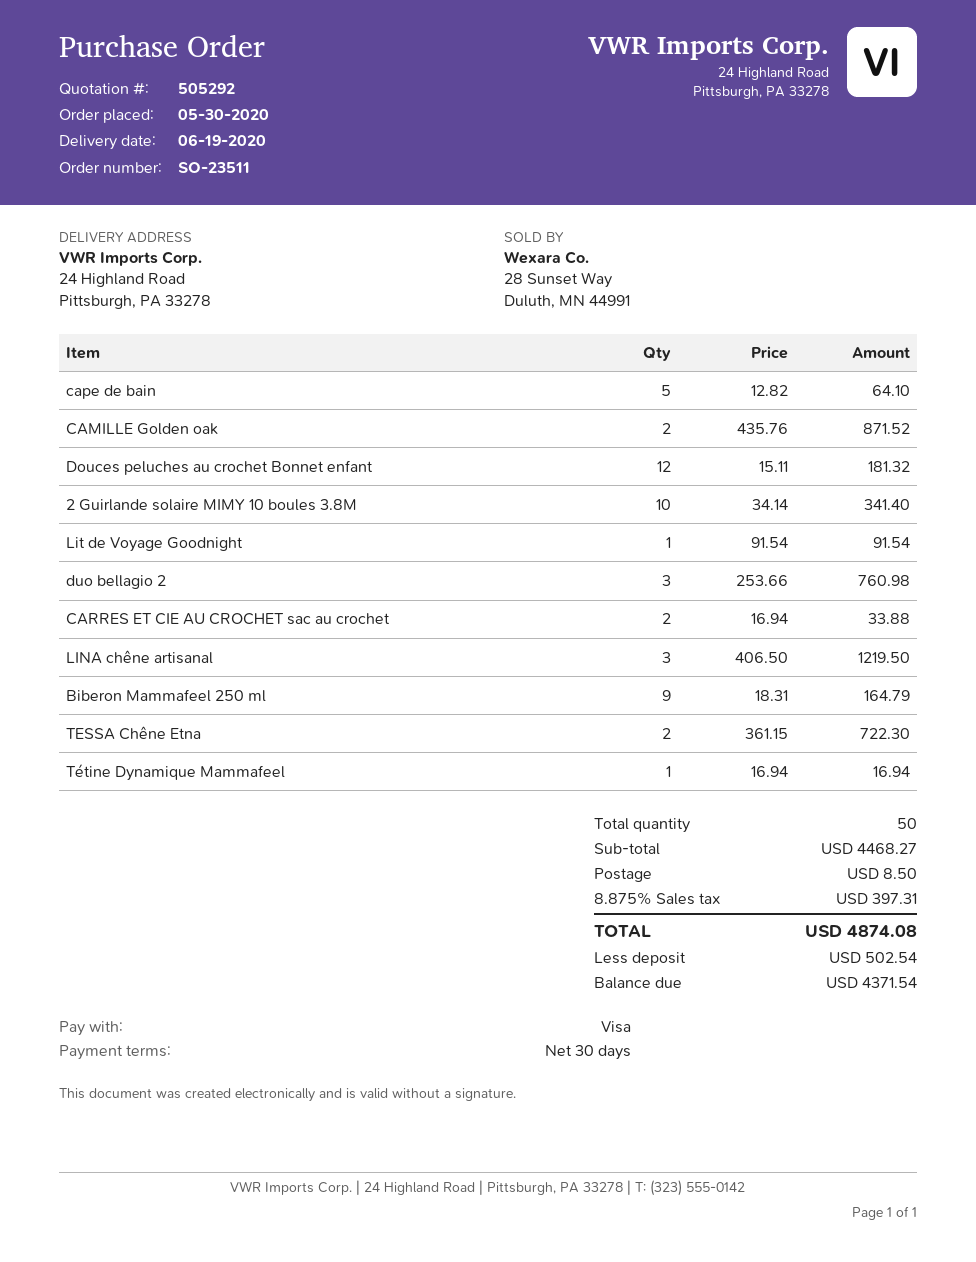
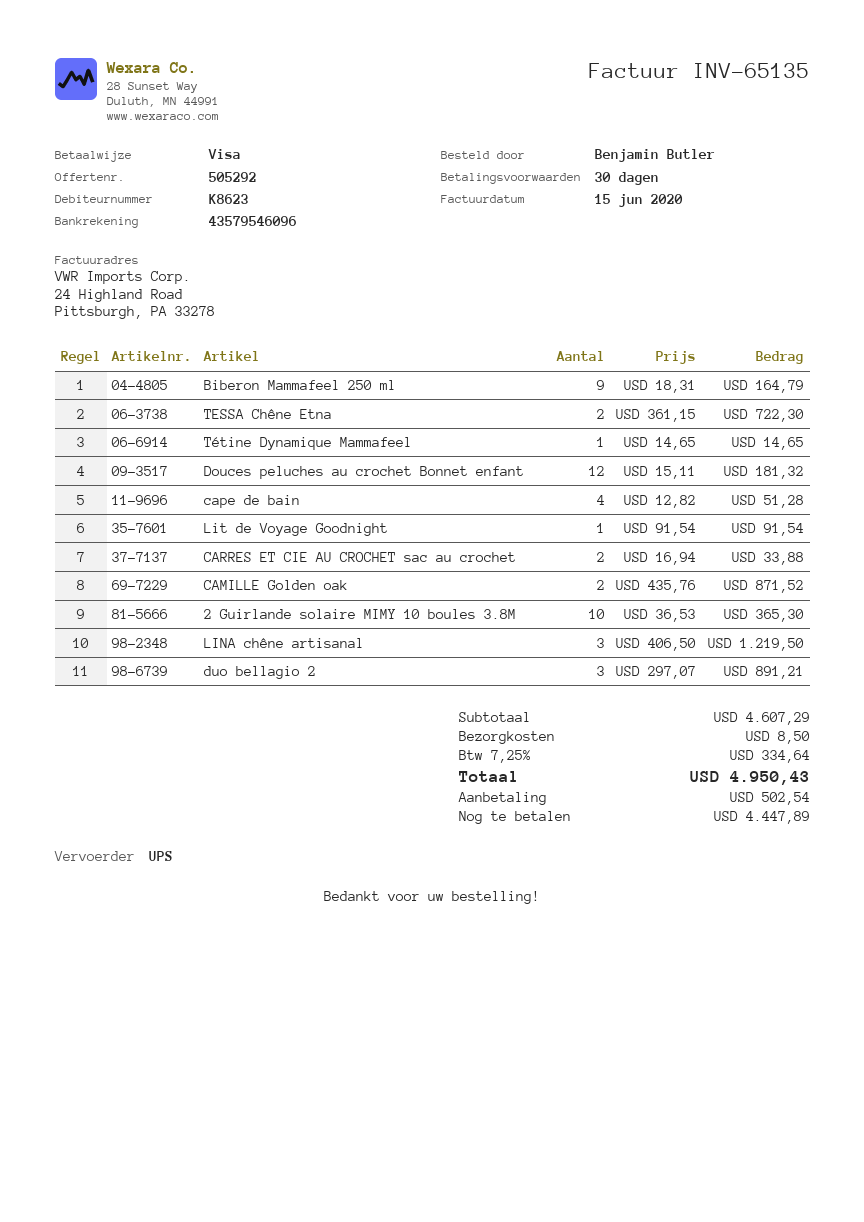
cape de bain: 5 x 12.82 = 64.10 -> 4 x 12.82 = 51.28
2 Guirlande solaire MIMY 10 boules 3.8M: 10 x 34.14 = 341.40 -> 10 x 36.53 = 365.30
duo bellagio 2: 3 x 253.66 = 760.98 -> 3 x 297.07 = 891.21
Tétine Dynamique Mammafeel: 1 x 16.94 = 16.94 -> 1 x 14.65 = 14.65
subtotal: 4468.27 -> 4607.29
tax: 8.875% = 397.31 -> 7.25% = 334.64
total: 4874.08 -> 4950.43
balance: 4371.54 -> 4447.89

